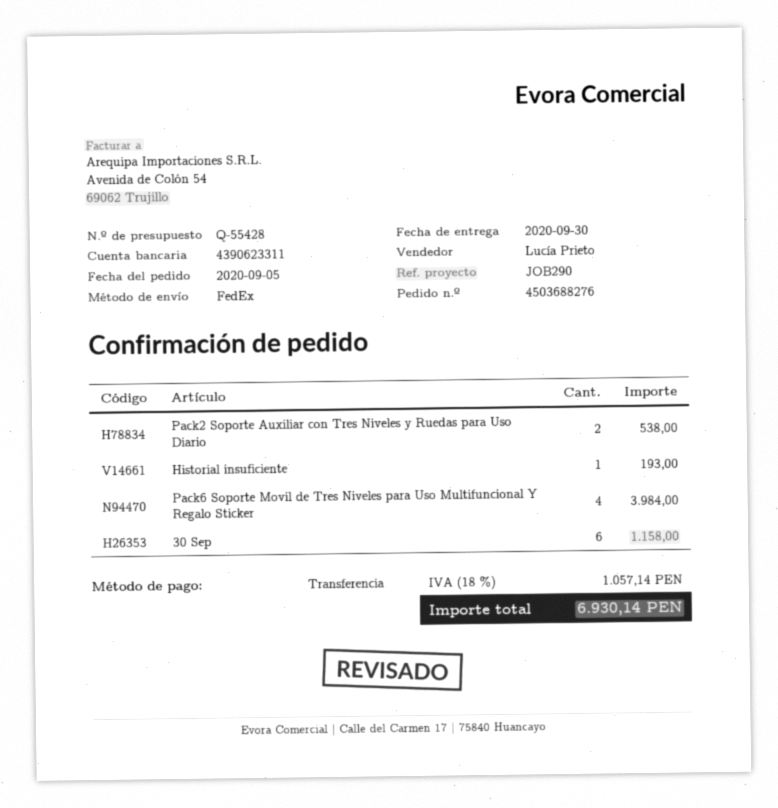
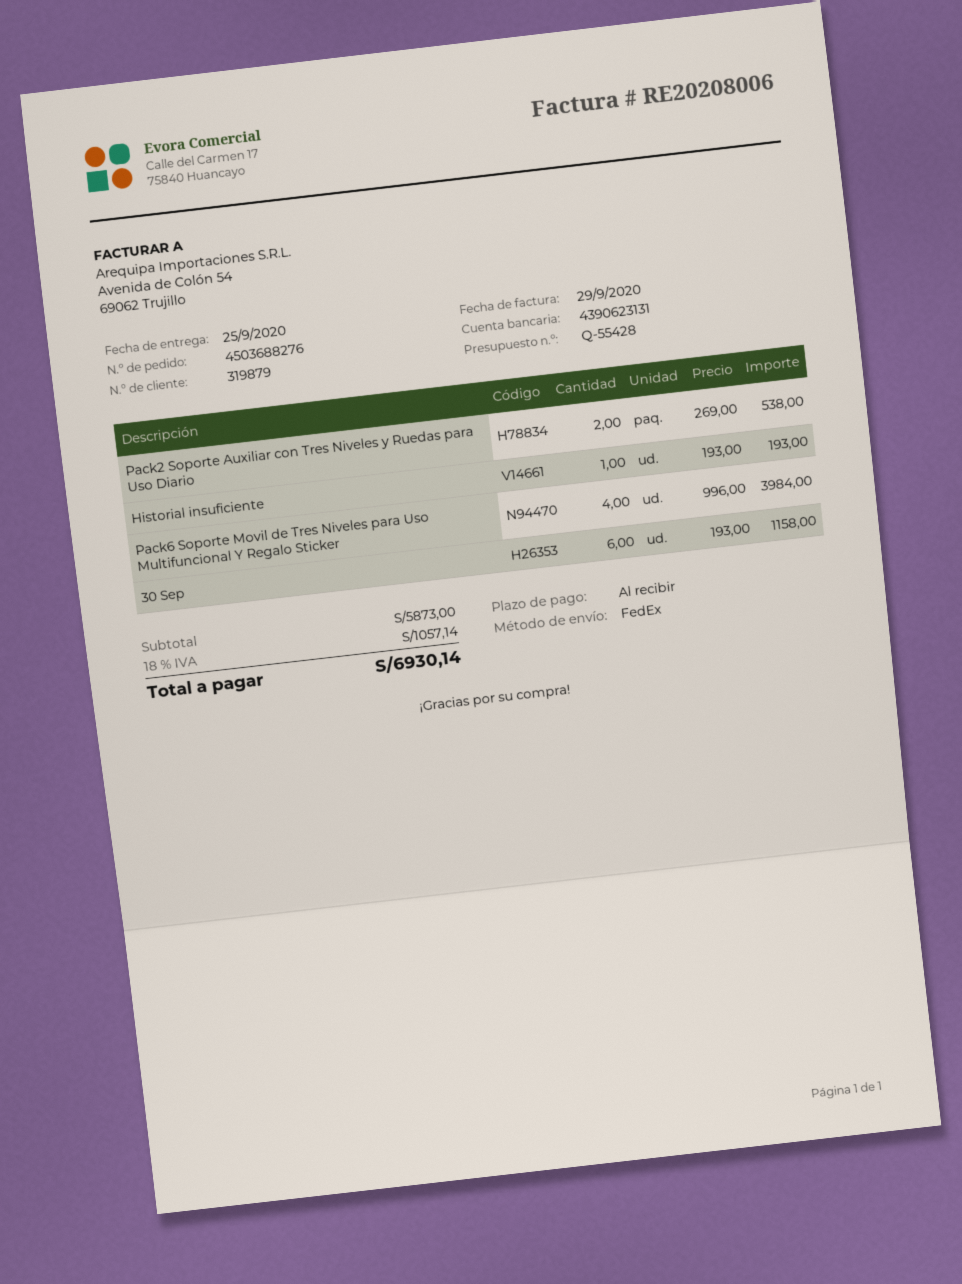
delivery date: 2020-09-30 -> 2020-09-25
bank account: 4390623311 -> 4390623131

